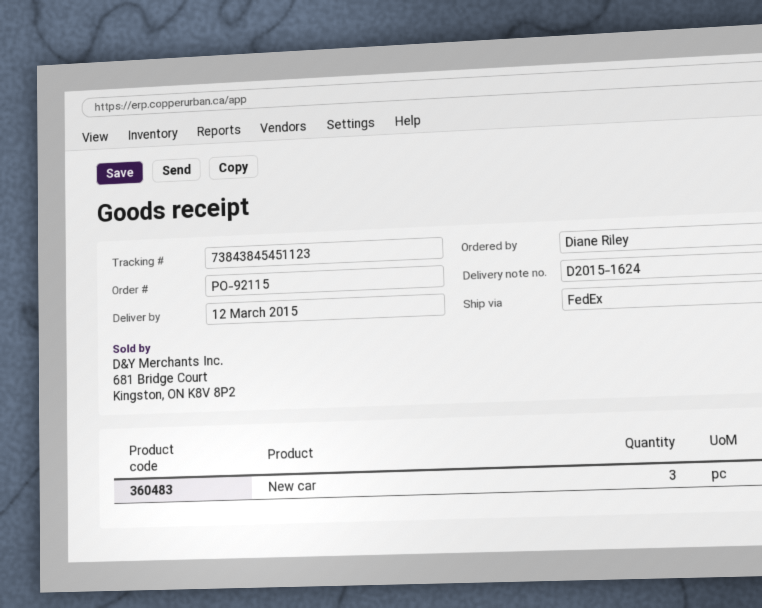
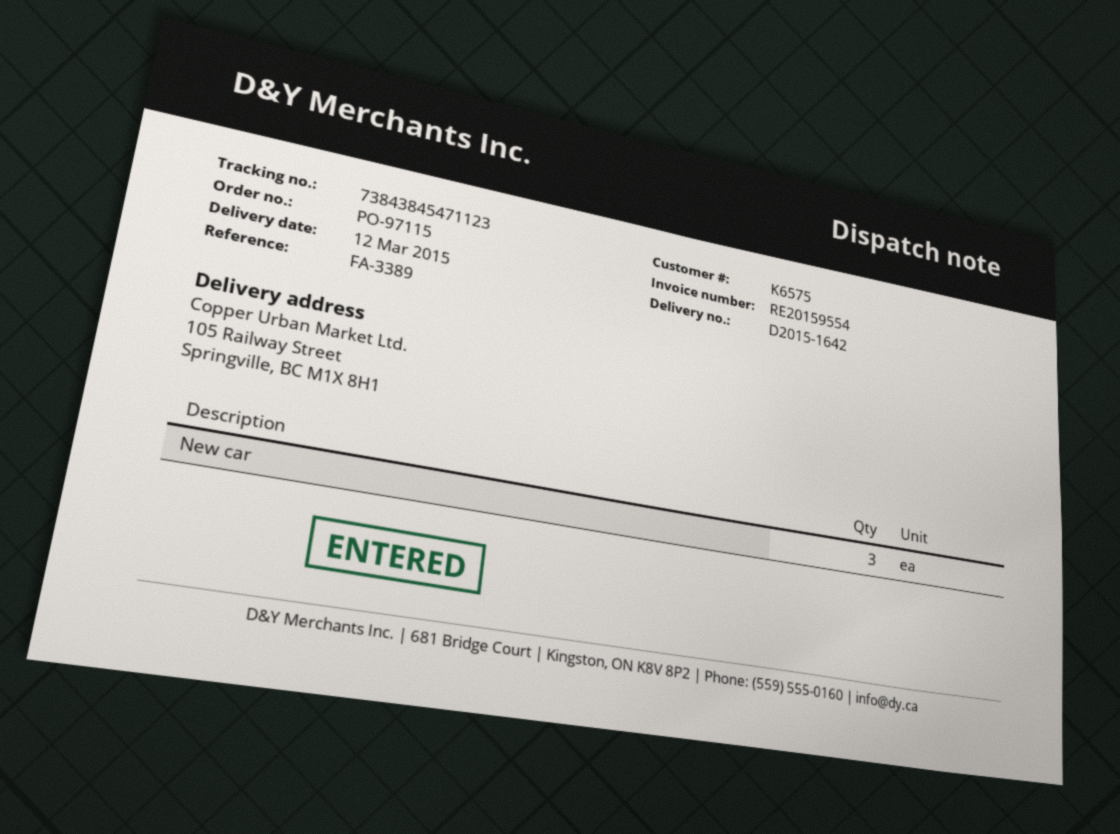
order number: PO-92115 -> PO-97115
delivery note number: D2015-1624 -> D2015-1642
tracking number: 73843845451123 -> 73843845471123

